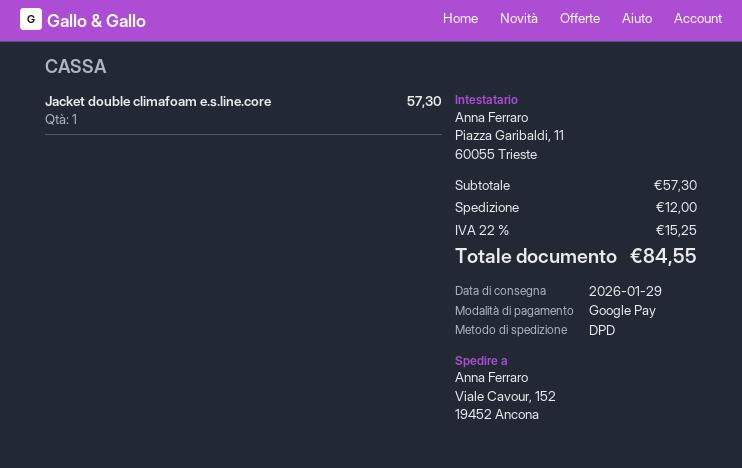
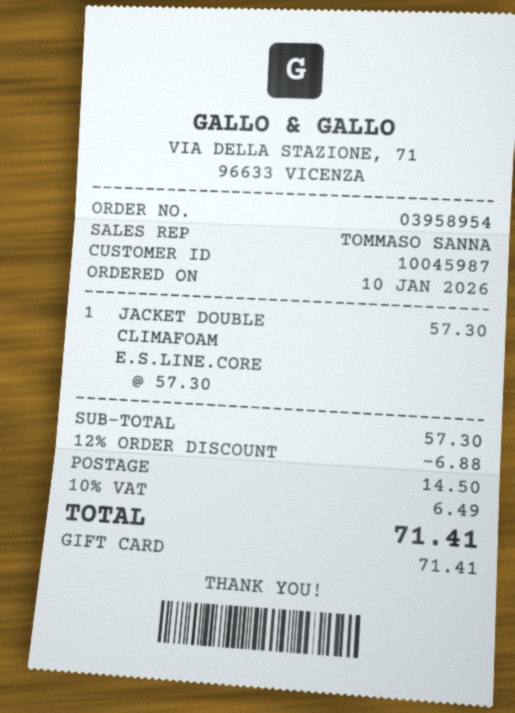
payment method: Google Pay -> gift card
discount: none -> 12% = 6.88
shipping: 12.00 -> 14.50
tax: 22% = 15.25 -> 10% = 6.49
total: 84.55 -> 71.41

